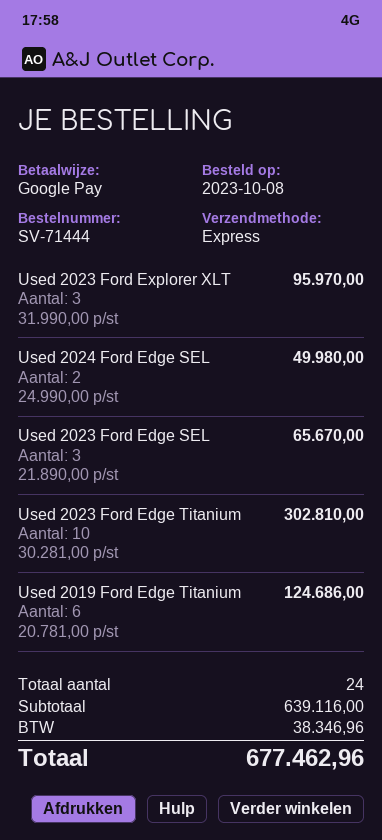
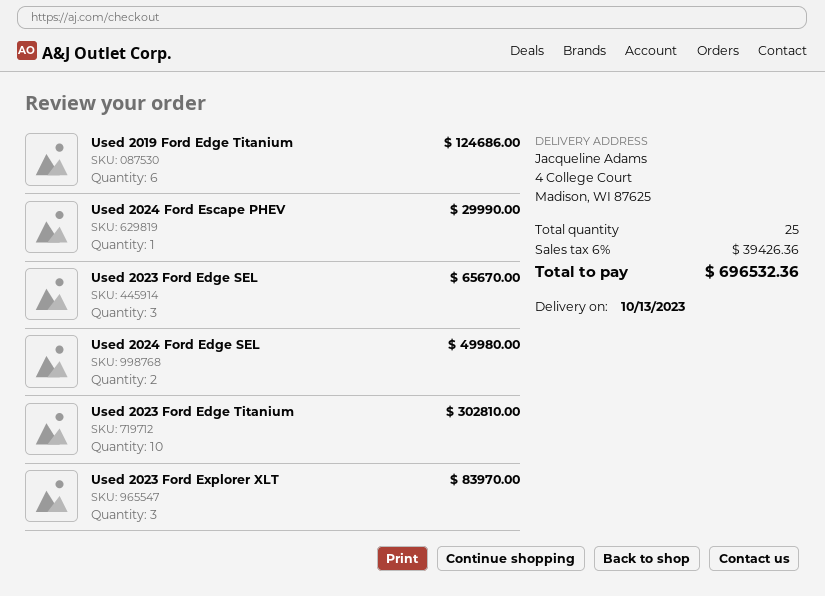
Used 2023 Ford Explorer XLT: 3 for 95970.00 -> 3 for 83970.00
Used 2024 Ford Escape PHEV: none -> 1 for 29990.00
total quantity: 24 -> 25
tax: 38346.96 -> 39426.36
total: 677462.96 -> 696532.36

